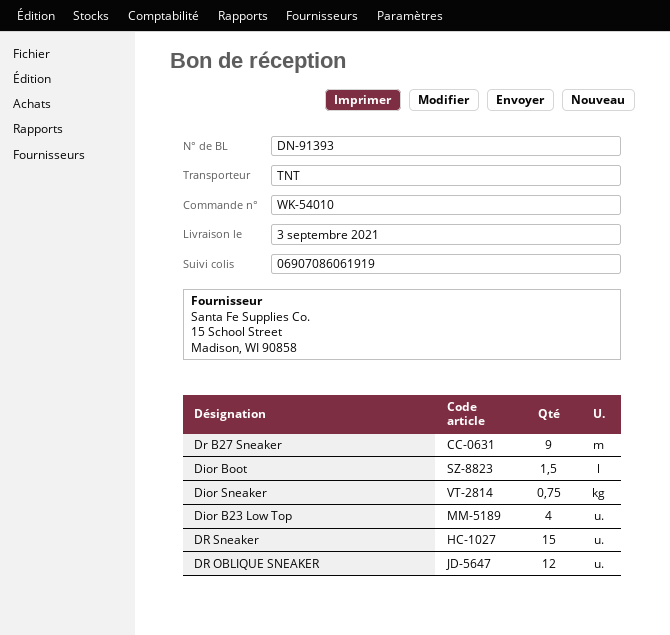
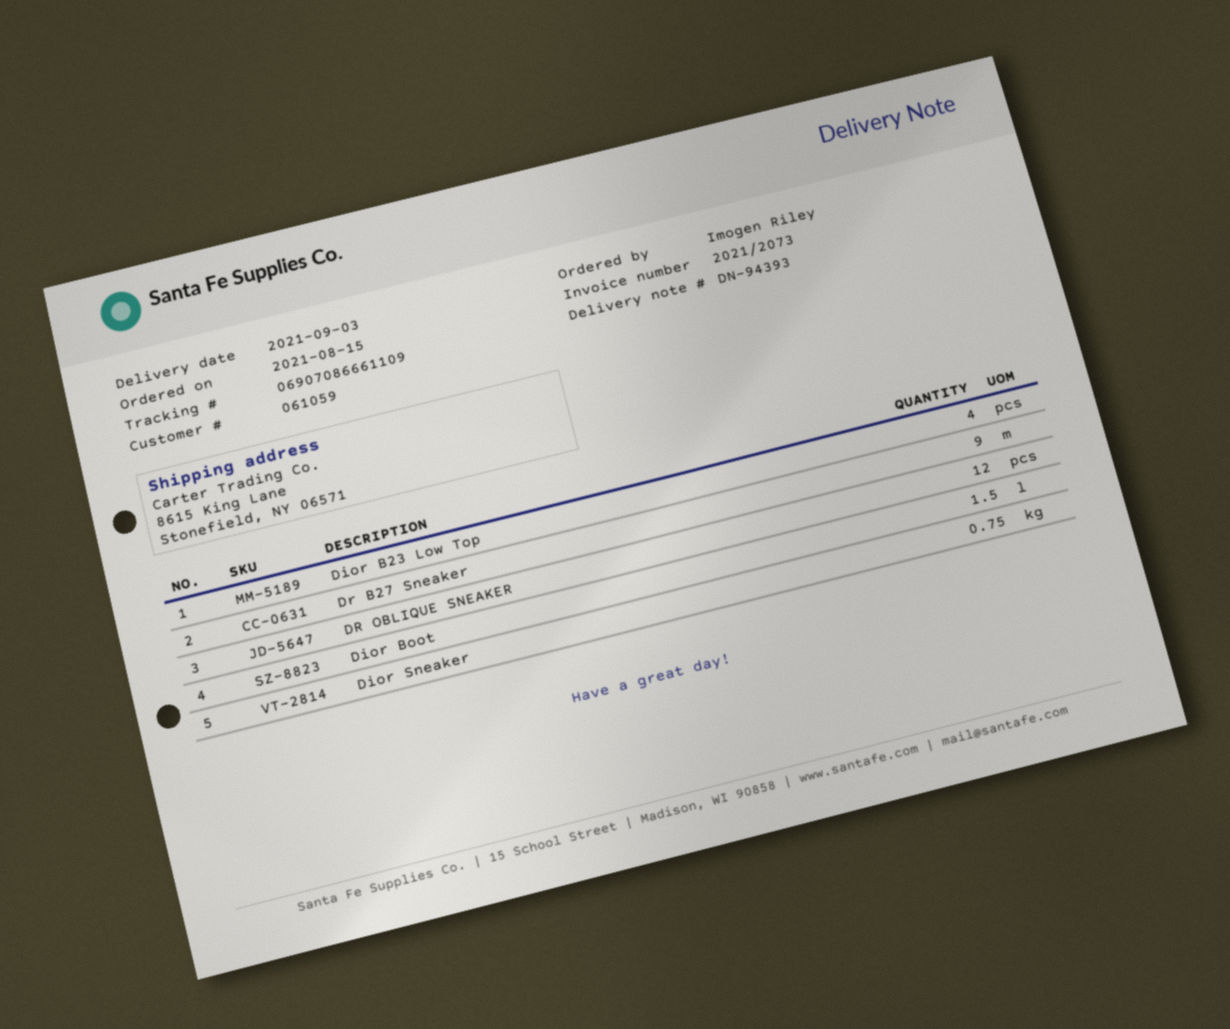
delivery note number: DN-91393 -> DN-94393
tracking number: 06907086061919 -> 06907086661109
DR Sneaker: 15 -> none

